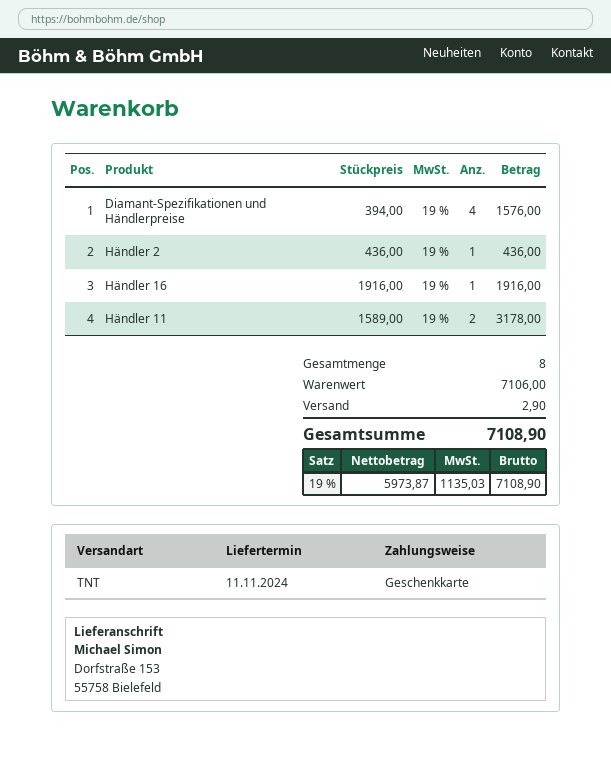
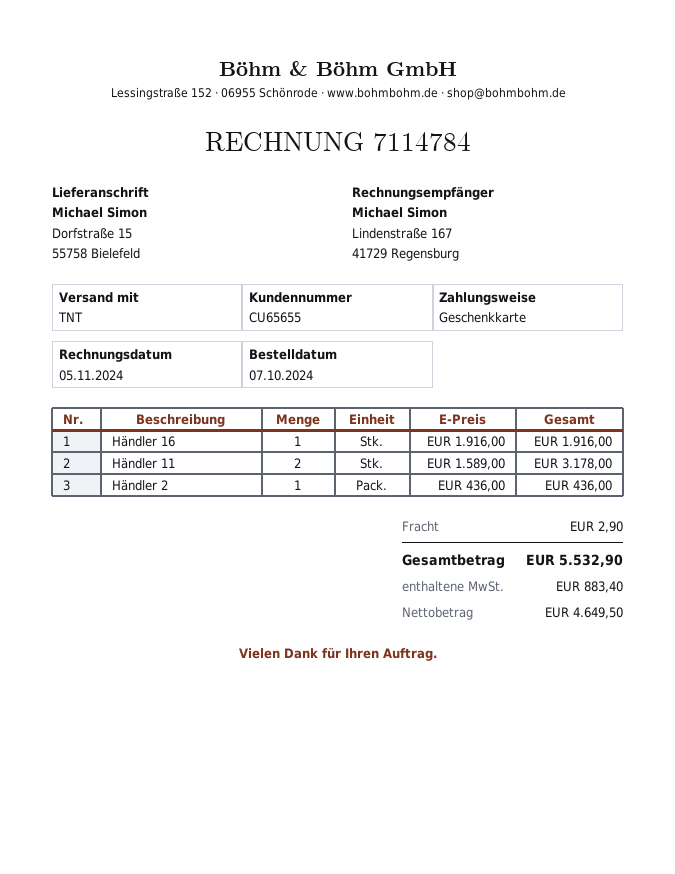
ship to: Dorfstraße 153, 55758 Bielefeld -> Dorfstraße 15, 55758 Bielefeld
Diamant-Spezifikationen und Händlerpreise: 4 x 394.00 = 1576.00 -> none
net: 5973.87 -> 4649.50
tax: 1135.03 -> 883.40
total: 7108.90 -> 5532.90

